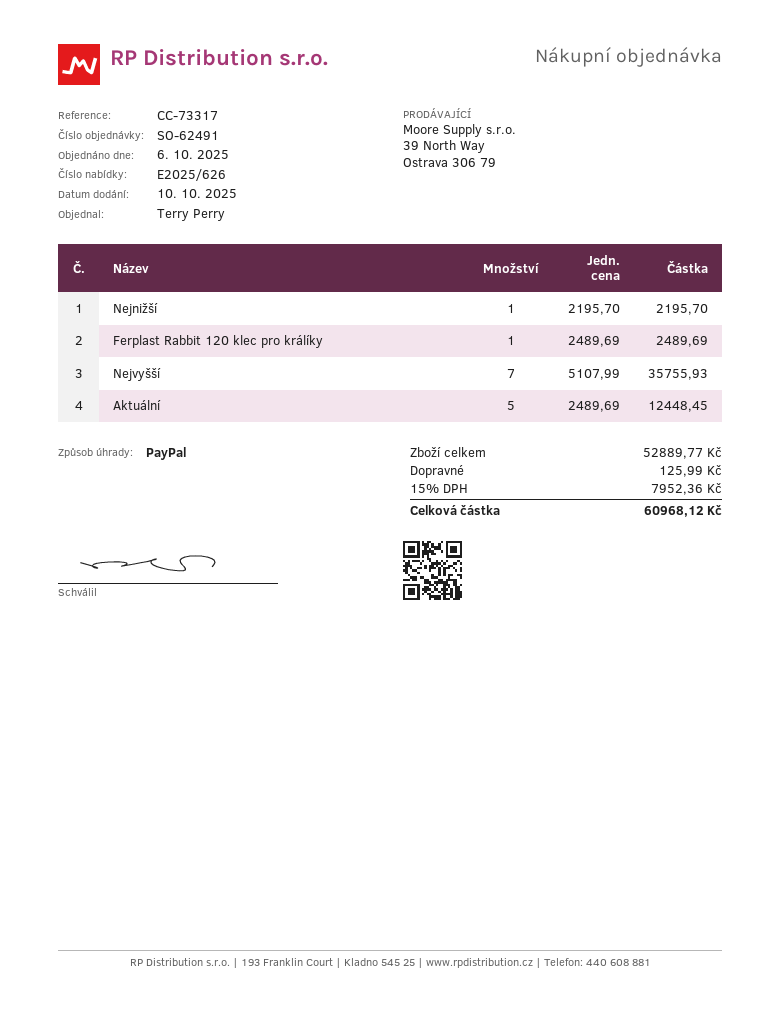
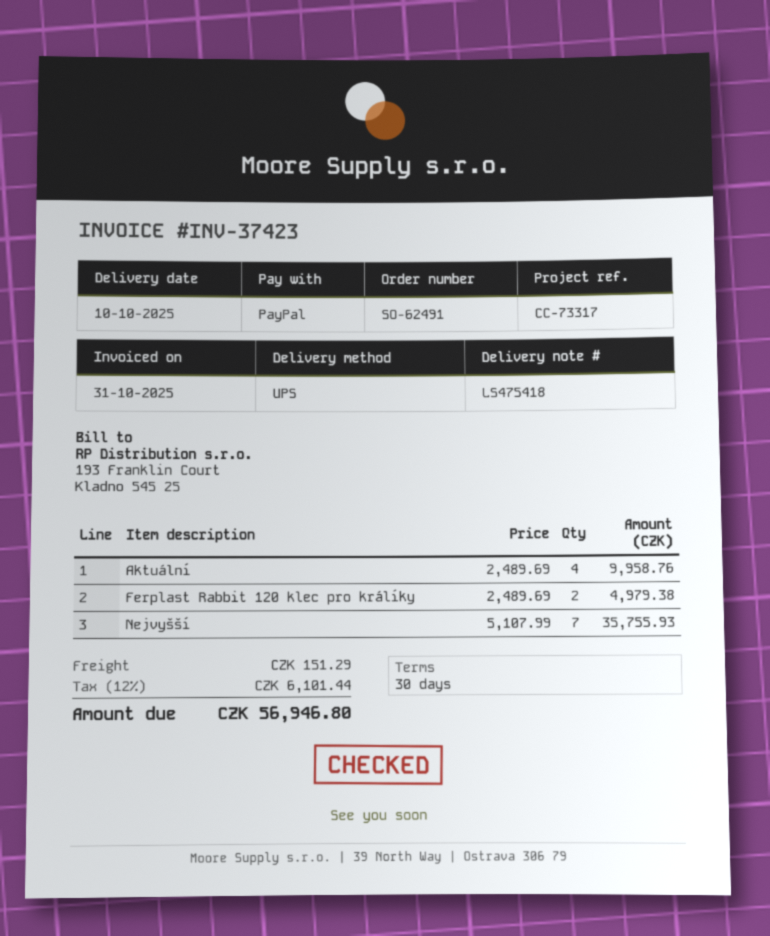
Nejnižší: 1 x 2195.70 = 2195.70 -> none
Ferplast Rabbit 120 klec pro králíky: 1 x 2489.69 = 2489.69 -> 2 x 2489.69 = 4979.38
Aktuální: 5 x 2489.69 = 12448.45 -> 4 x 2489.69 = 9958.76
shipping: 125.99 -> 151.29
tax: 15% = 7952.36 -> 12% = 6101.44
total: 60968.12 -> 56946.80

